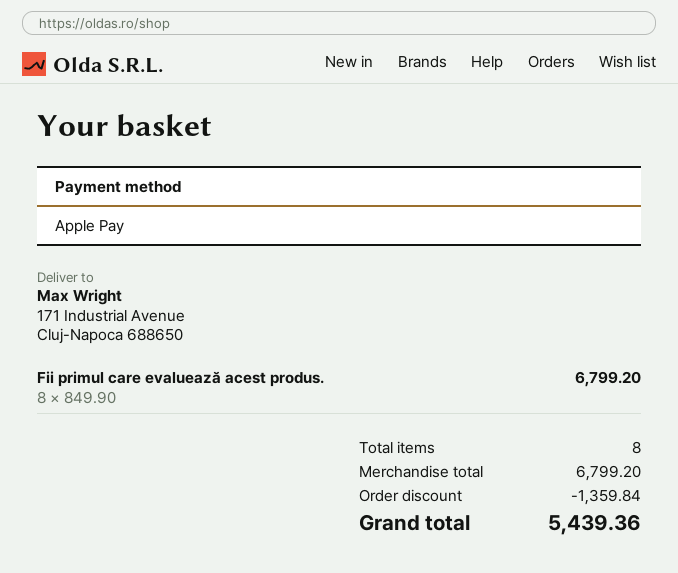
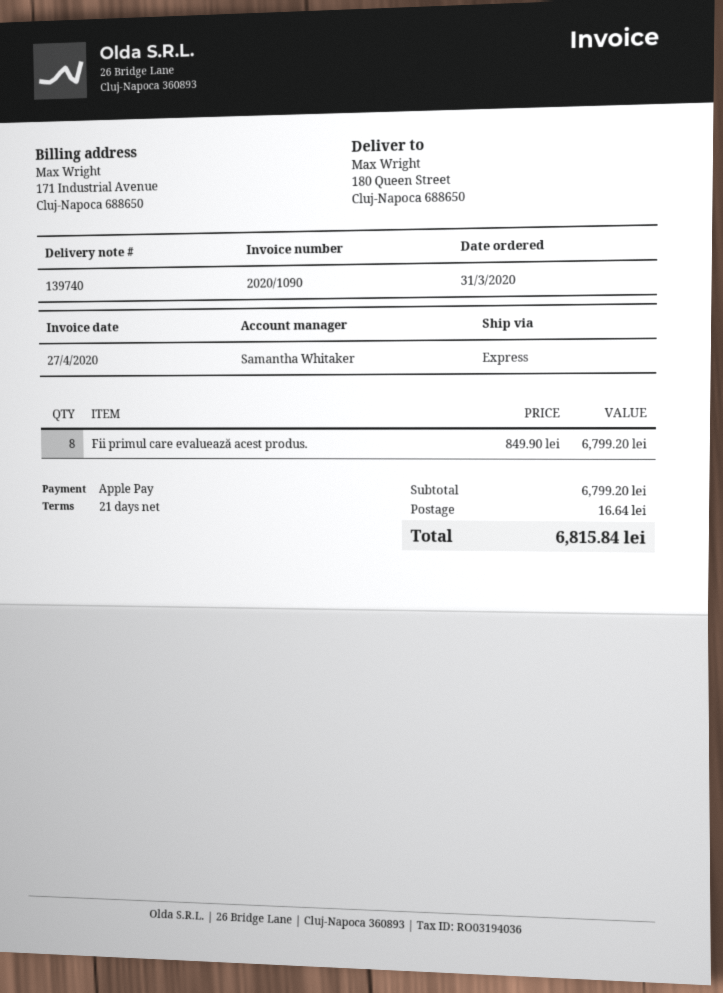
ship to: 171 Industrial Avenue, Cluj-Napoca 688650 -> 180 Queen Street, Cluj-Napoca 688650
discount: 1359.84 -> none
shipping: none -> 16.64
total: 5439.36 -> 6815.84

